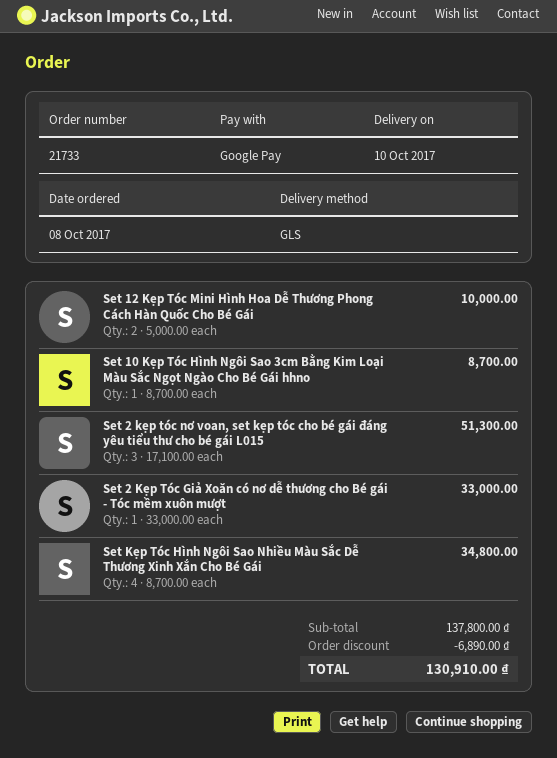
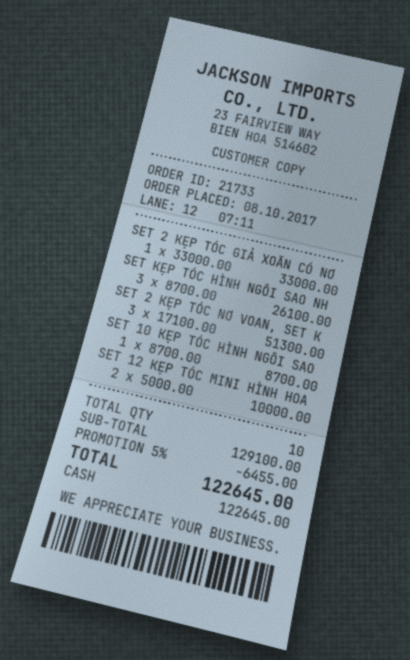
payment method: Google Pay -> cash
Set Kẹp Tóc Hình Ngôi Sao Nhiều Màu Sắc Dễ Thương Xinh Xắn Cho Bé Gái: 4 x 8700.00 = 34800.00 -> 3 x 8700.00 = 26100.00
subtotal: 137800.00 -> 129100.00
discount: 6890.00 -> 6455.00
total: 130910.00 -> 122645.00

